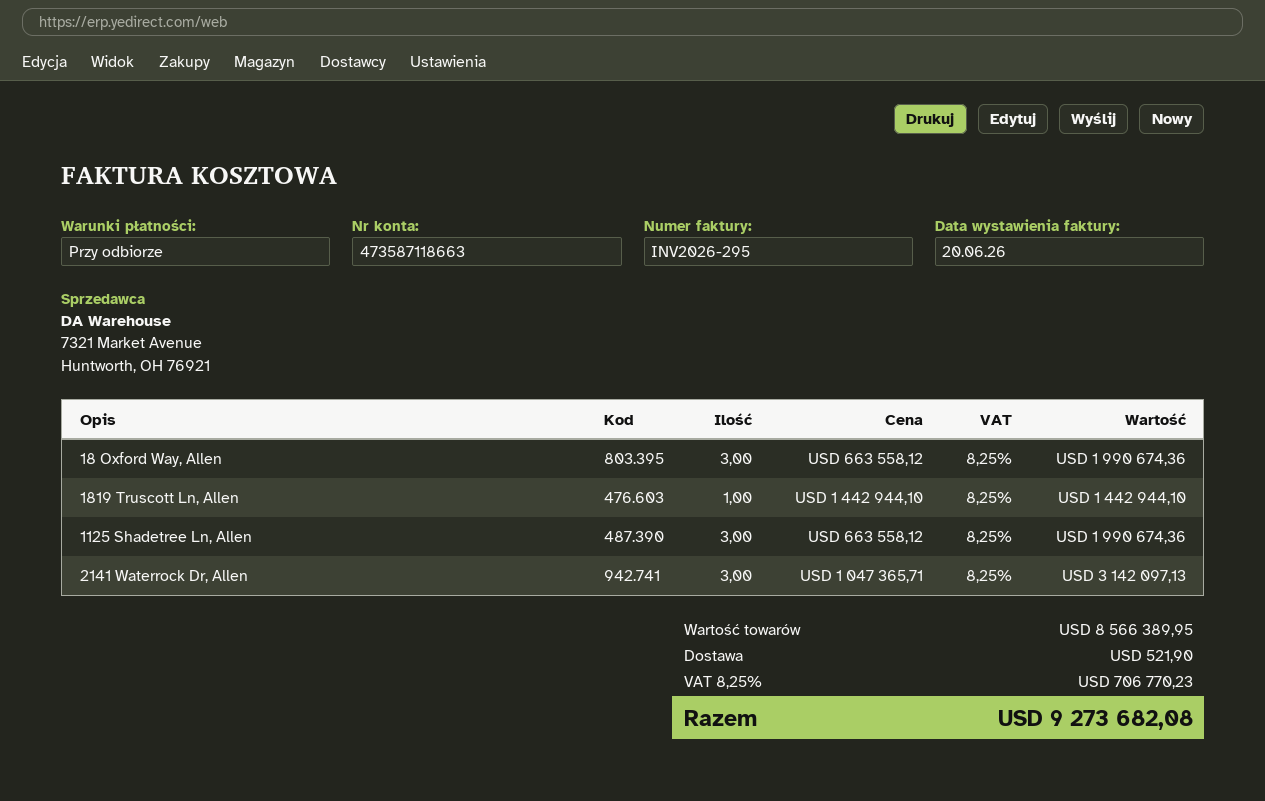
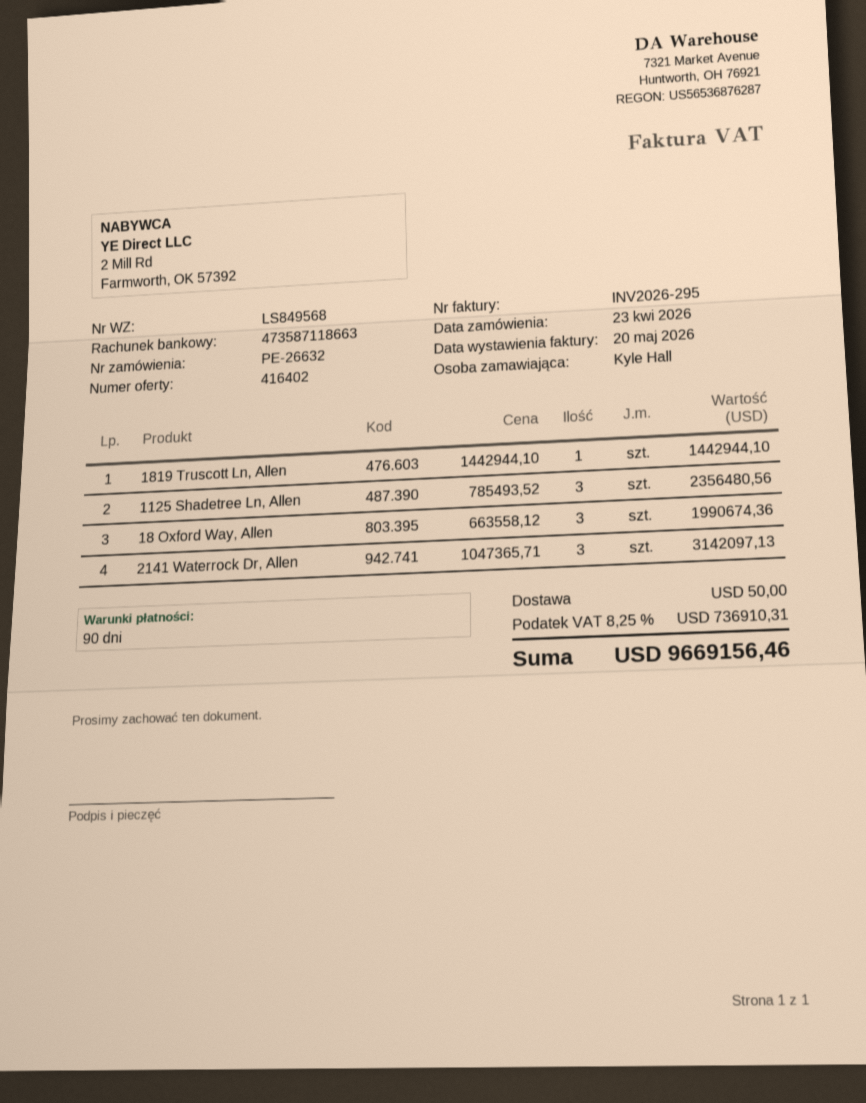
invoice date: 2026-06-20 -> 2026-05-20
payment terms: on receipt -> 90 days
1125 Shadetree Ln, Allen: 3 x 663558.12 = 1990674.36 -> 3 x 785493.52 = 2356480.56
shipping: 521.90 -> 50.00
tax: 8.25% = 706770.23 -> 8.25% = 736910.31
total: 9273682.08 -> 9669156.46

